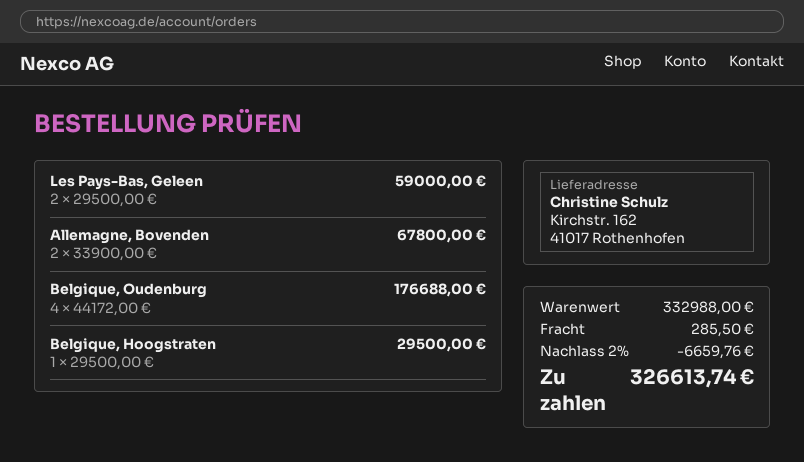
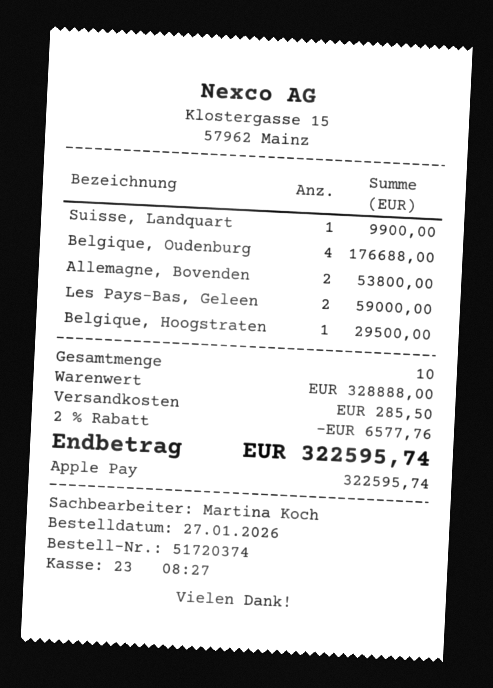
Allemagne, Bovenden: 2 for 67800.00 -> 2 for 53800.00
Suisse, Landquart: none -> 1 for 9900.00
subtotal: 332988.00 -> 328888.00
discount: 2% = 6659.76 -> 2% = 6577.76
total: 326613.74 -> 322595.74

